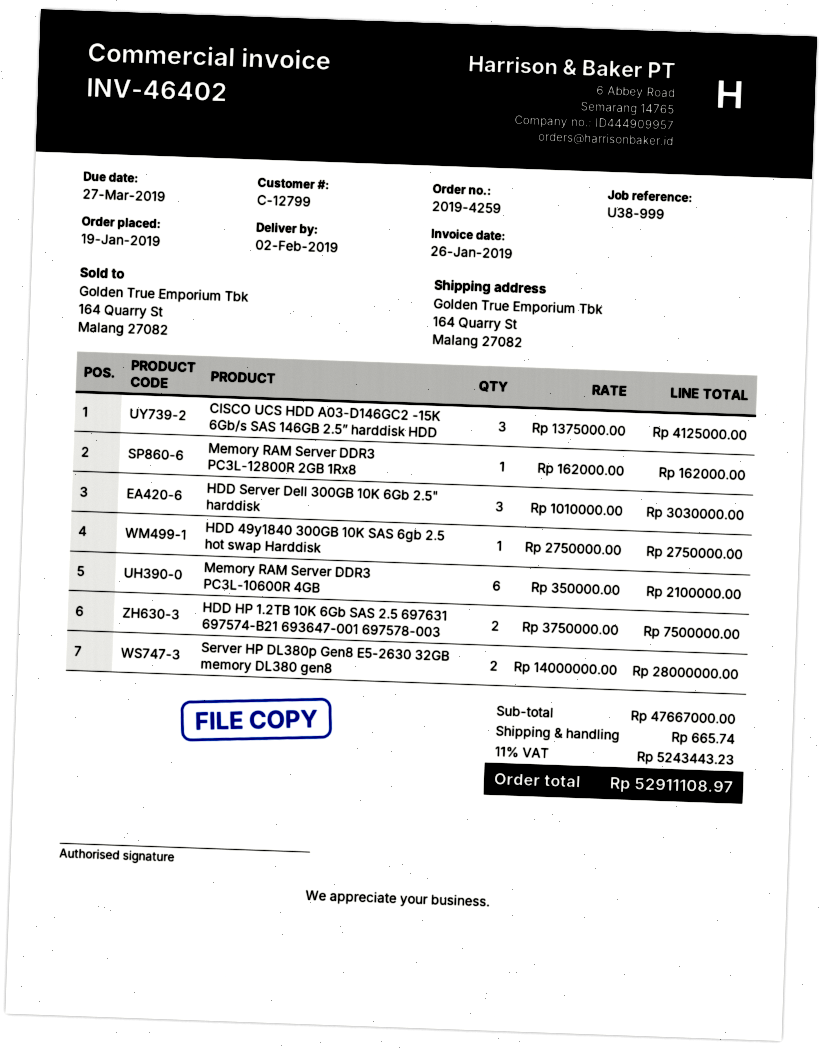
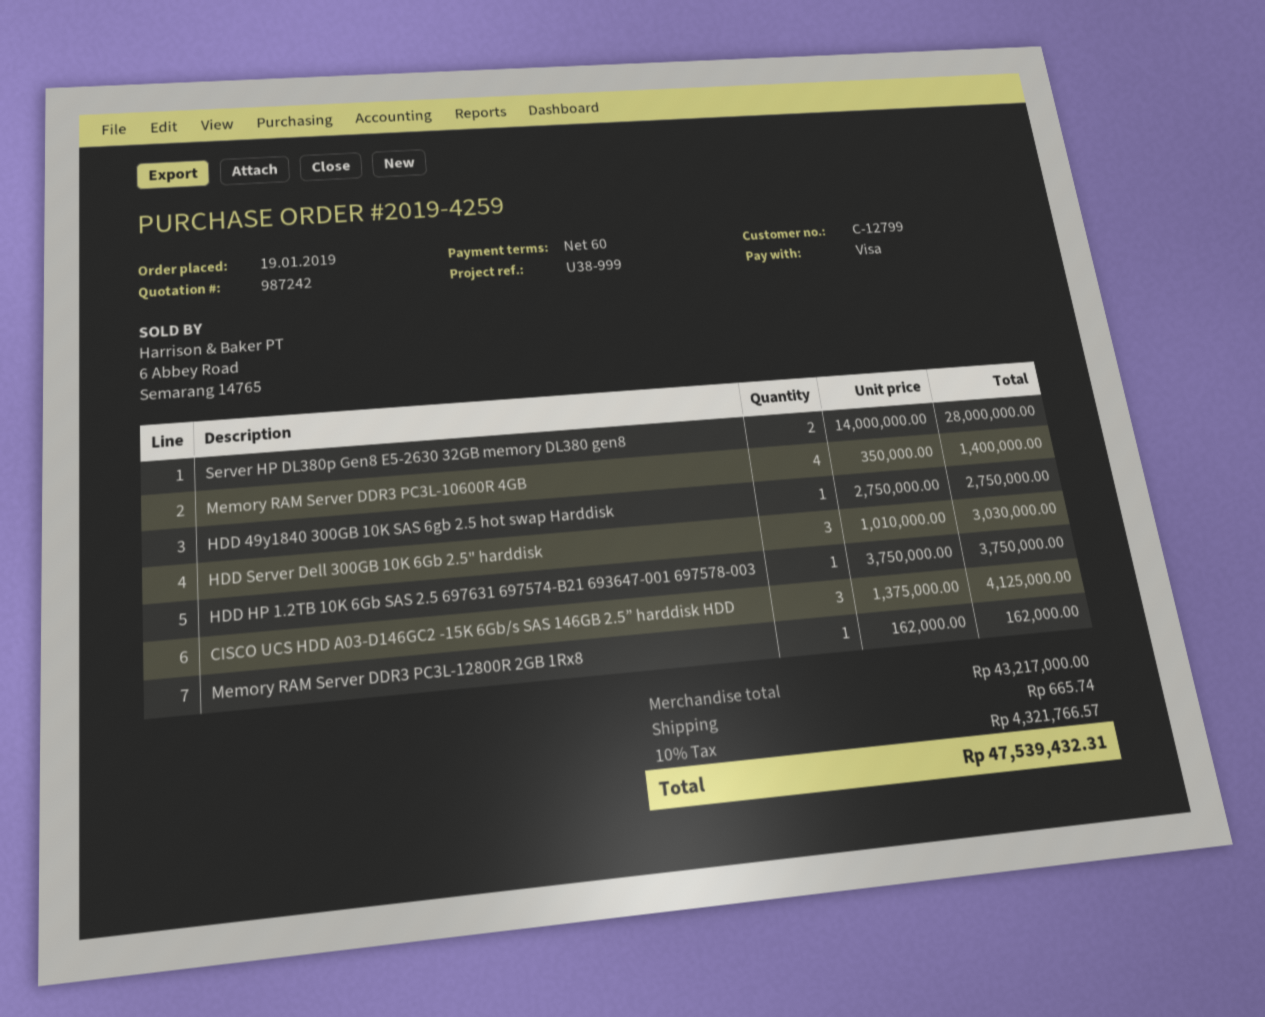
Memory RAM Server DDR3 PC3L-10600R 4GB: 6 x 350000.00 = 2100000.00 -> 4 x 350000.00 = 1400000.00
HDD HP 1.2TB 10K 6Gb SAS 2.5 697631 697574-B21 693647-001 697578-003: 2 x 3750000.00 = 7500000.00 -> 1 x 3750000.00 = 3750000.00
subtotal: 47667000.00 -> 43217000.00
tax: 11% = 5243443.23 -> 10% = 4321766.57
total: 52911108.97 -> 47539432.31

